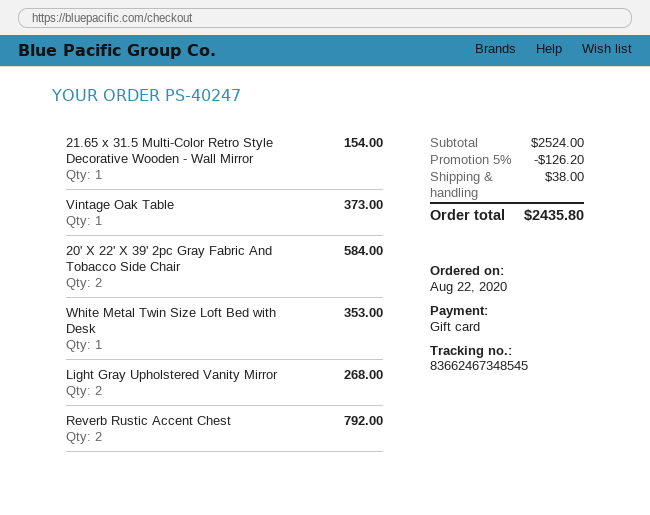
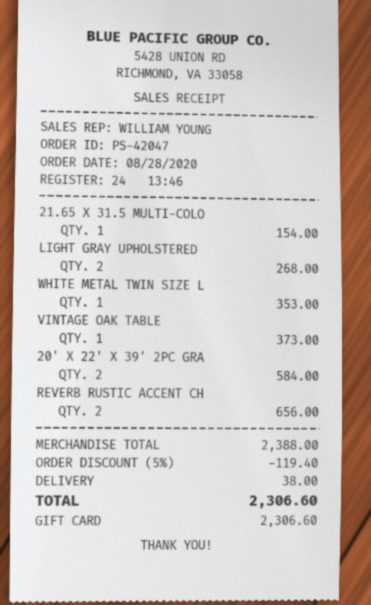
order number: PS-40247 -> PS-42047
order date: 2020-08-22 -> 2020-08-28
Reverb Rustic Accent Chest: 2 for 792.00 -> 2 for 656.00
subtotal: 2524.00 -> 2388.00
discount: 5% = 126.20 -> 5% = 119.40
total: 2435.80 -> 2306.60

